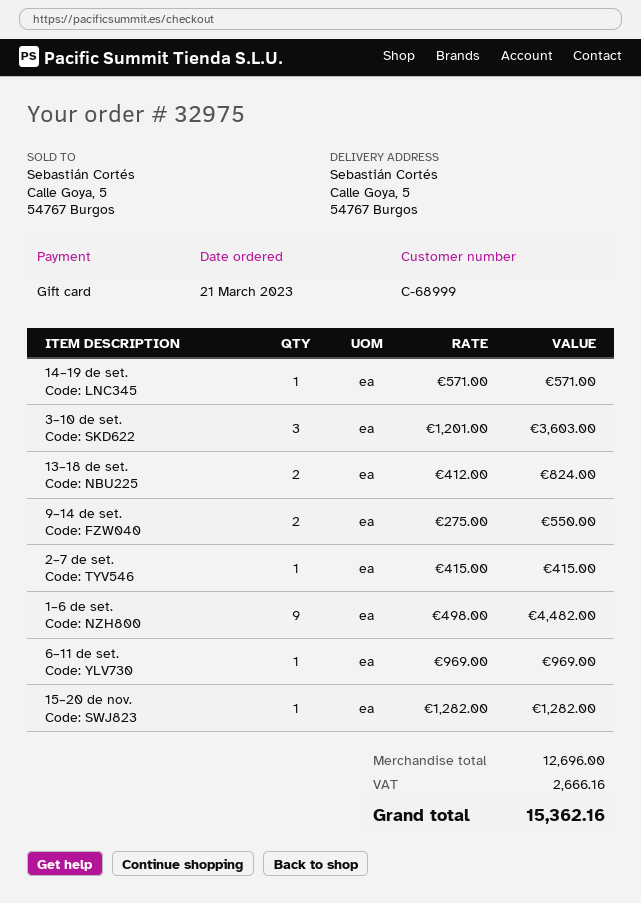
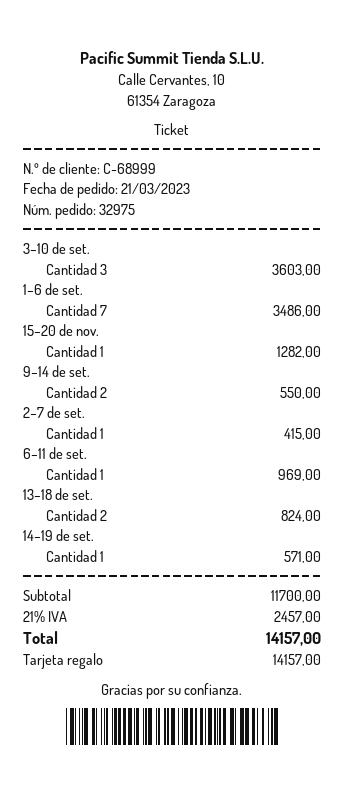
1–6 de set.: 9 for 4482.00 -> 7 for 3486.00
subtotal: 12696.00 -> 11700.00
tax: 2666.16 -> 2457.00
total: 15362.16 -> 14157.00

